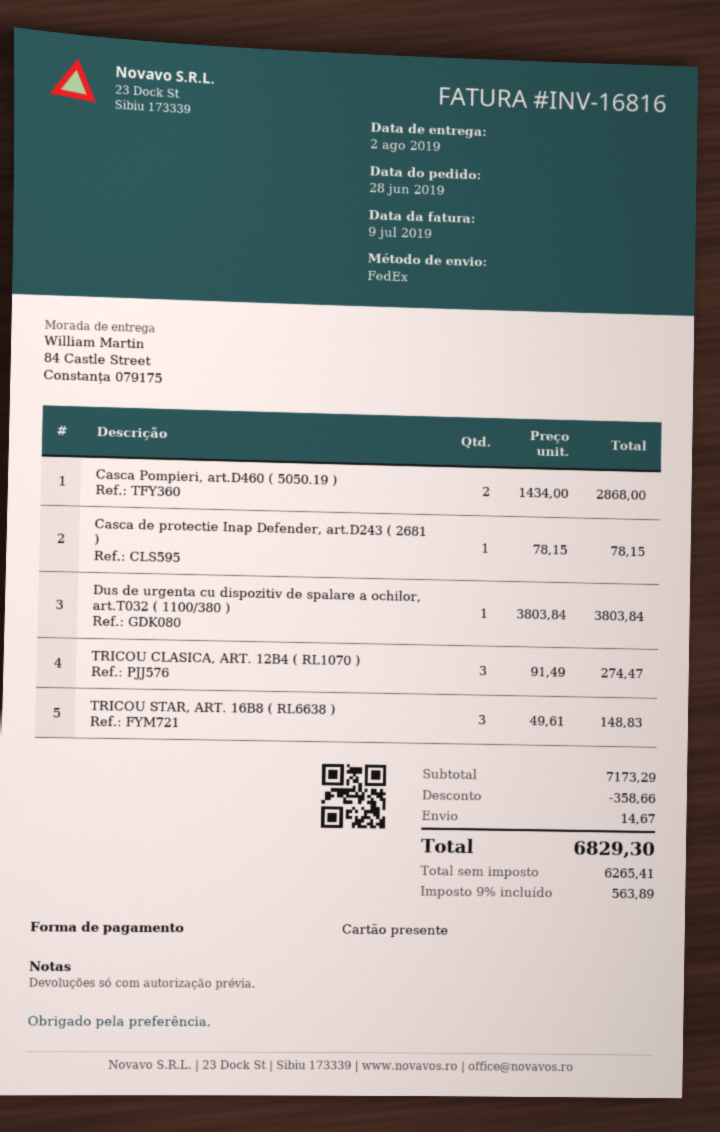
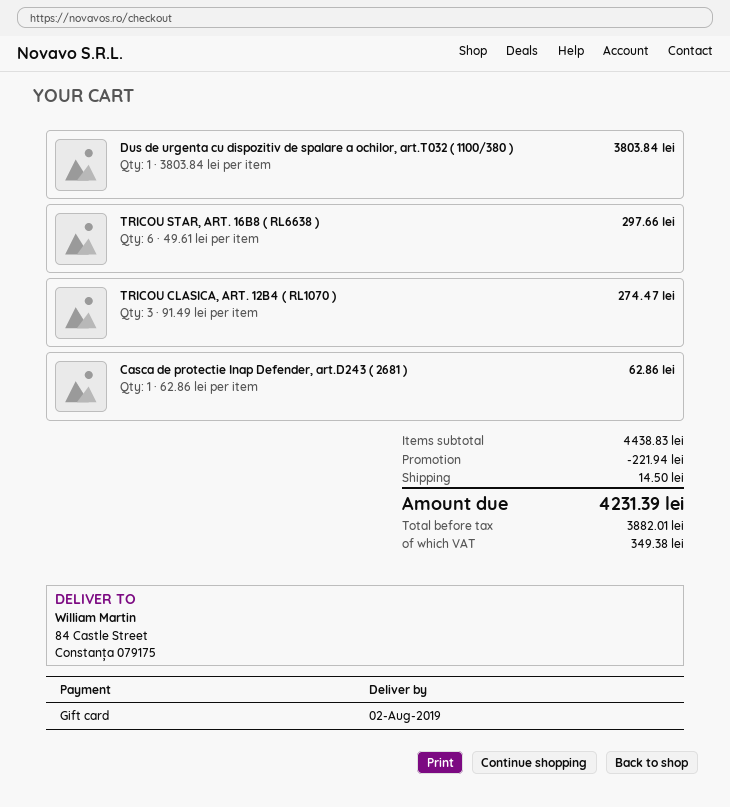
Casca Pompieri, art.D460 ( 5050.19 ): 2 x 1434.00 = 2868.00 -> none
Casca de protectie Inap Defender, art.D243 ( 2681 ): 1 x 78.15 = 78.15 -> 1 x 62.86 = 62.86
TRICOU STAR, ART. 16B8 ( RL6638 ): 3 x 49.61 = 148.83 -> 6 x 49.61 = 297.66
subtotal: 7173.29 -> 4438.83
discount: 358.66 -> 221.94
shipping: 14.67 -> 14.50
net: 6265.41 -> 3882.01
tax: 563.89 -> 349.38
total: 6829.30 -> 4231.39

